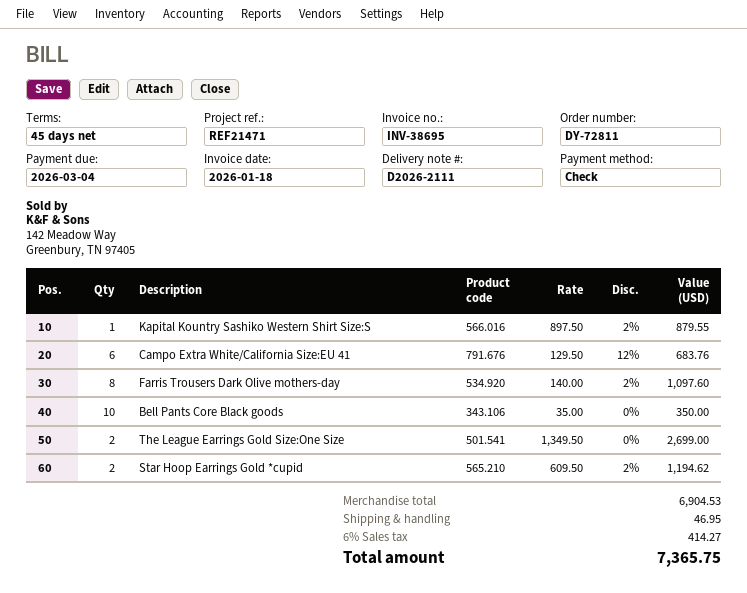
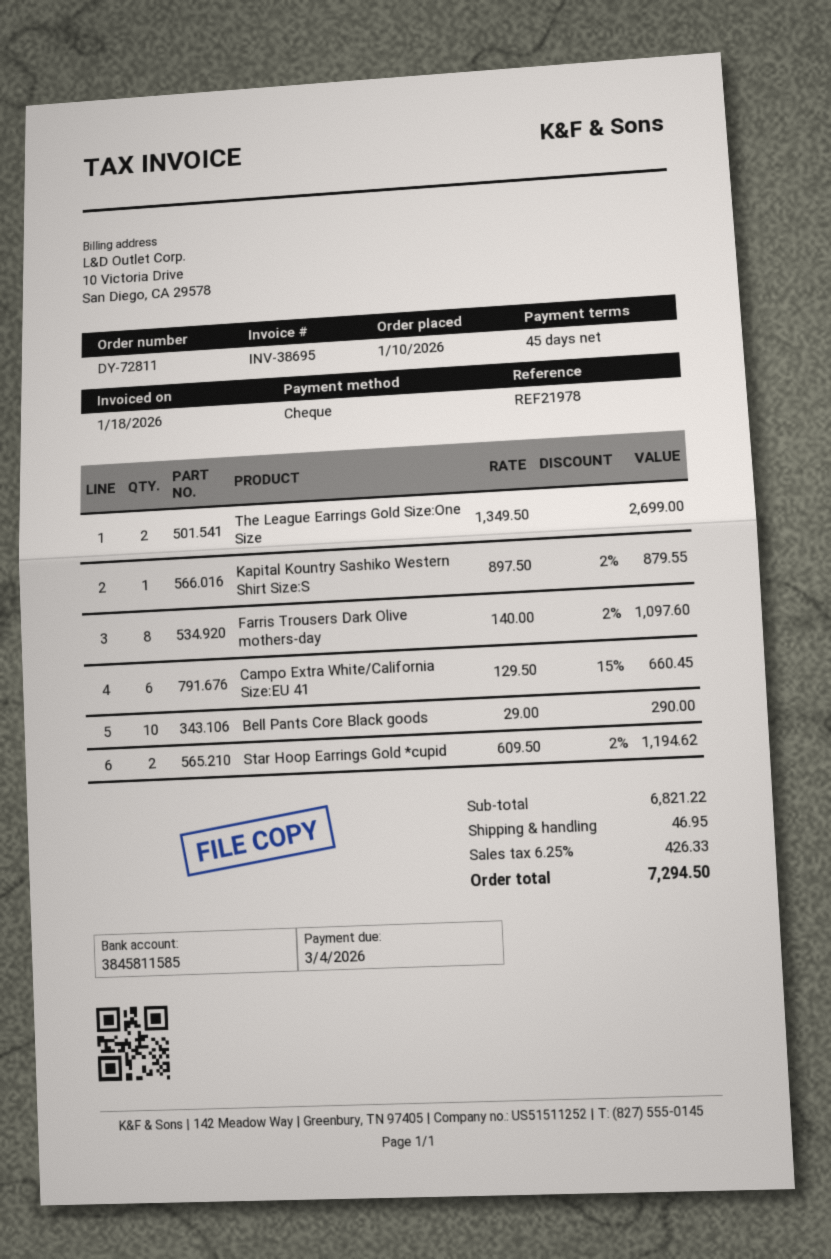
reference: REF21471 -> REF21978
Campo Extra White/California Size:EU 41: 6 x 129.50 - 12% = 683.76 -> 6 x 129.50 - 15% = 660.45
Bell Pants Core Black goods: 10 x 35.00 = 350.00 -> 10 x 29.00 = 290.00
subtotal: 6904.53 -> 6821.22
tax: 6% = 414.27 -> 6.25% = 426.33
total: 7365.75 -> 7294.50

